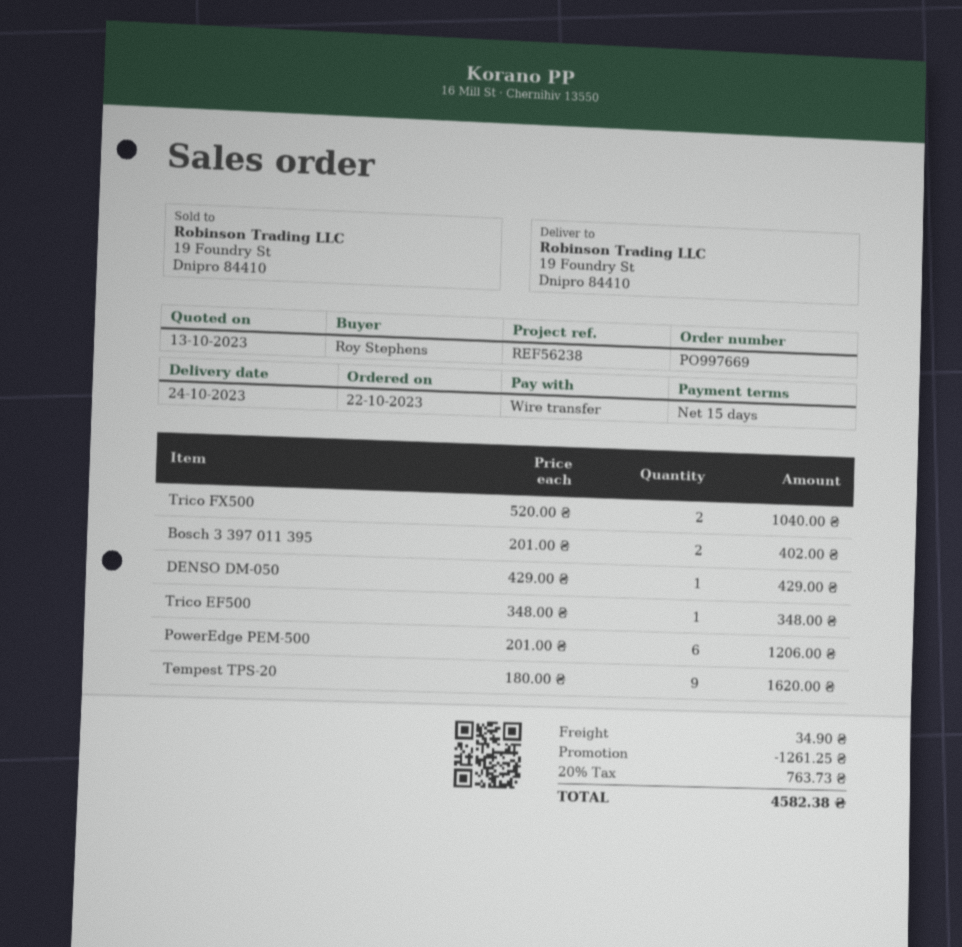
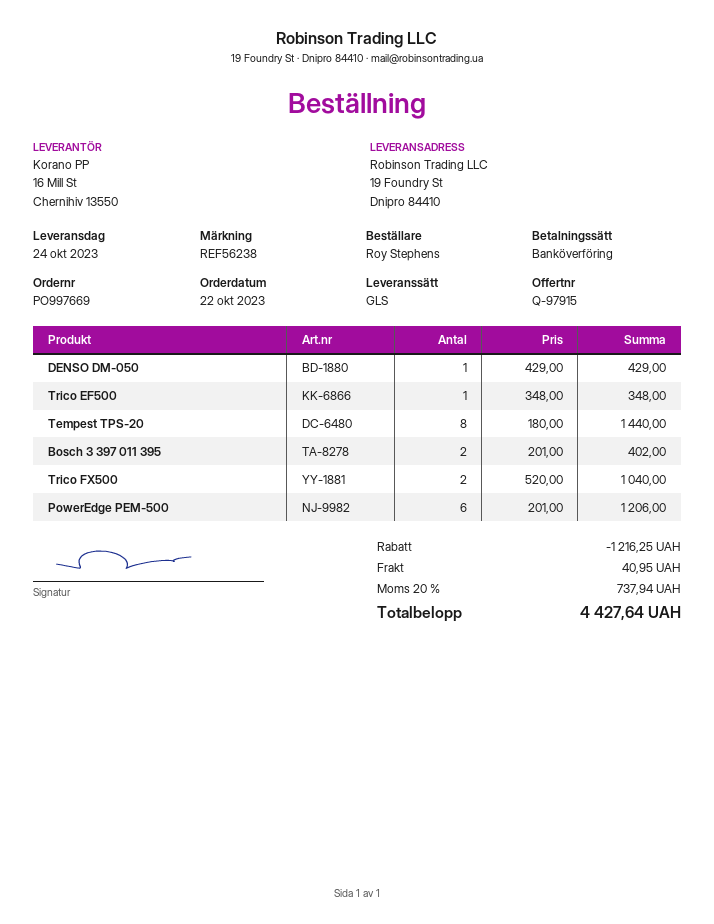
Tempest TPS-20: 9 x 180.00 = 1620.00 -> 8 x 180.00 = 1440.00
discount: 1261.25 -> 1216.25
shipping: 34.90 -> 40.95
tax: 20% = 763.73 -> 20% = 737.94
total: 4582.38 -> 4427.64

